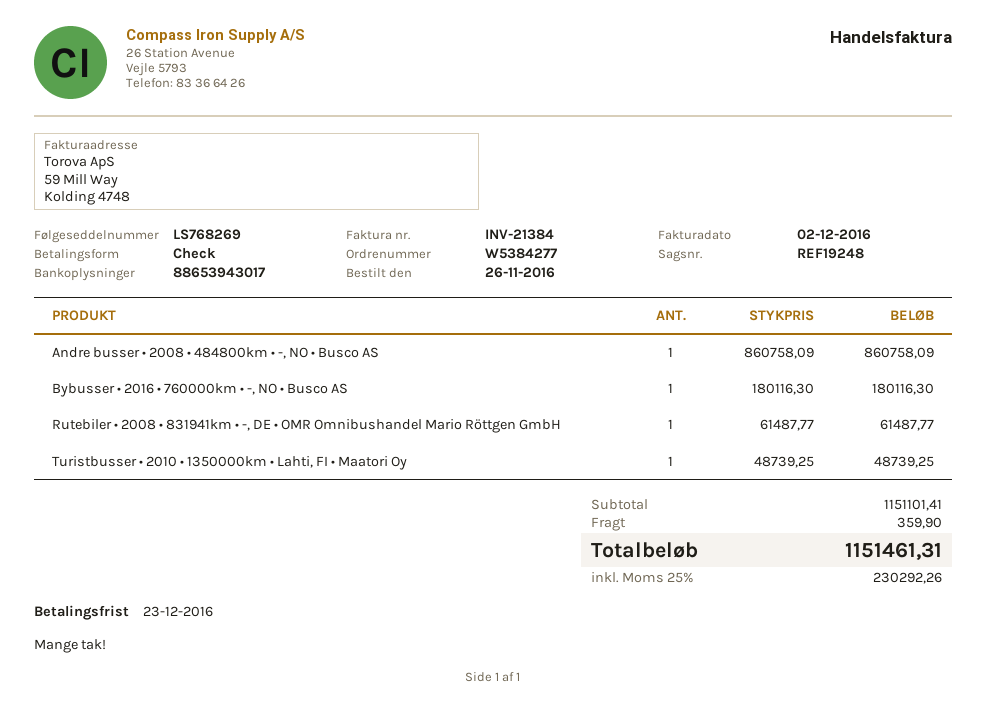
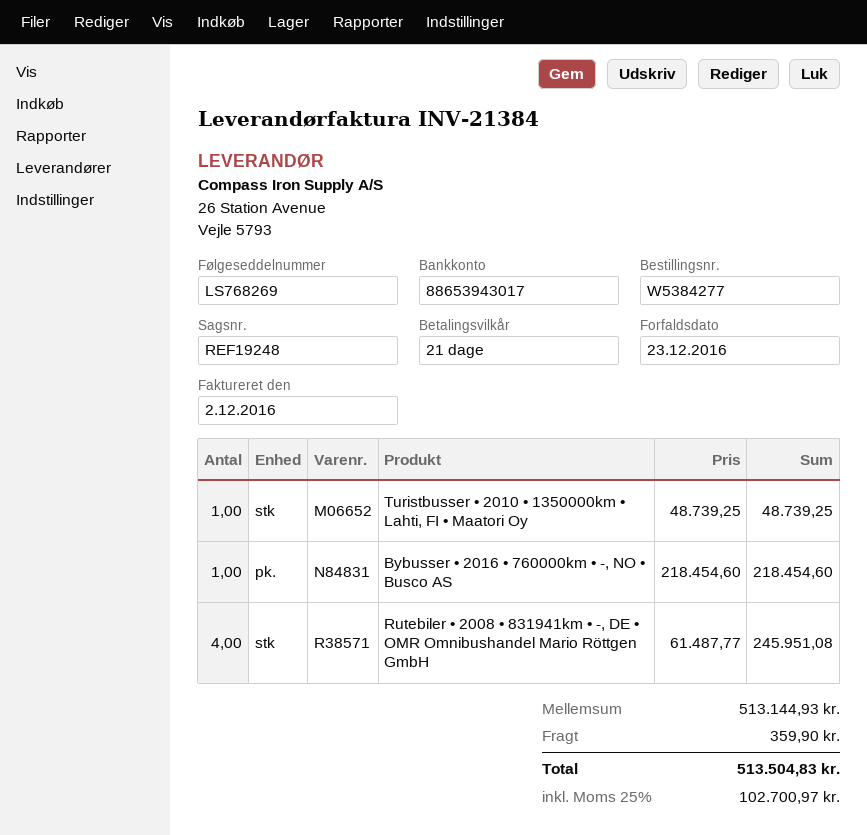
Andre busser • 2008 • 484800km • -, NO • Busco AS: 1 x 860758.09 = 860758.09 -> none
Bybusser • 2016 • 760000km • -, NO • Busco AS: 1 x 180116.30 = 180116.30 -> 1 x 218454.60 = 218454.60
Rutebiler • 2008 • 831941km • -, DE • OMR Omnibushandel Mario Röttgen GmbH: 1 x 61487.77 = 61487.77 -> 4 x 61487.77 = 245951.08
subtotal: 1151101.41 -> 513144.93
tax: 25% = 230292.26 -> 25% = 102700.97
total: 1151461.31 -> 513504.83

